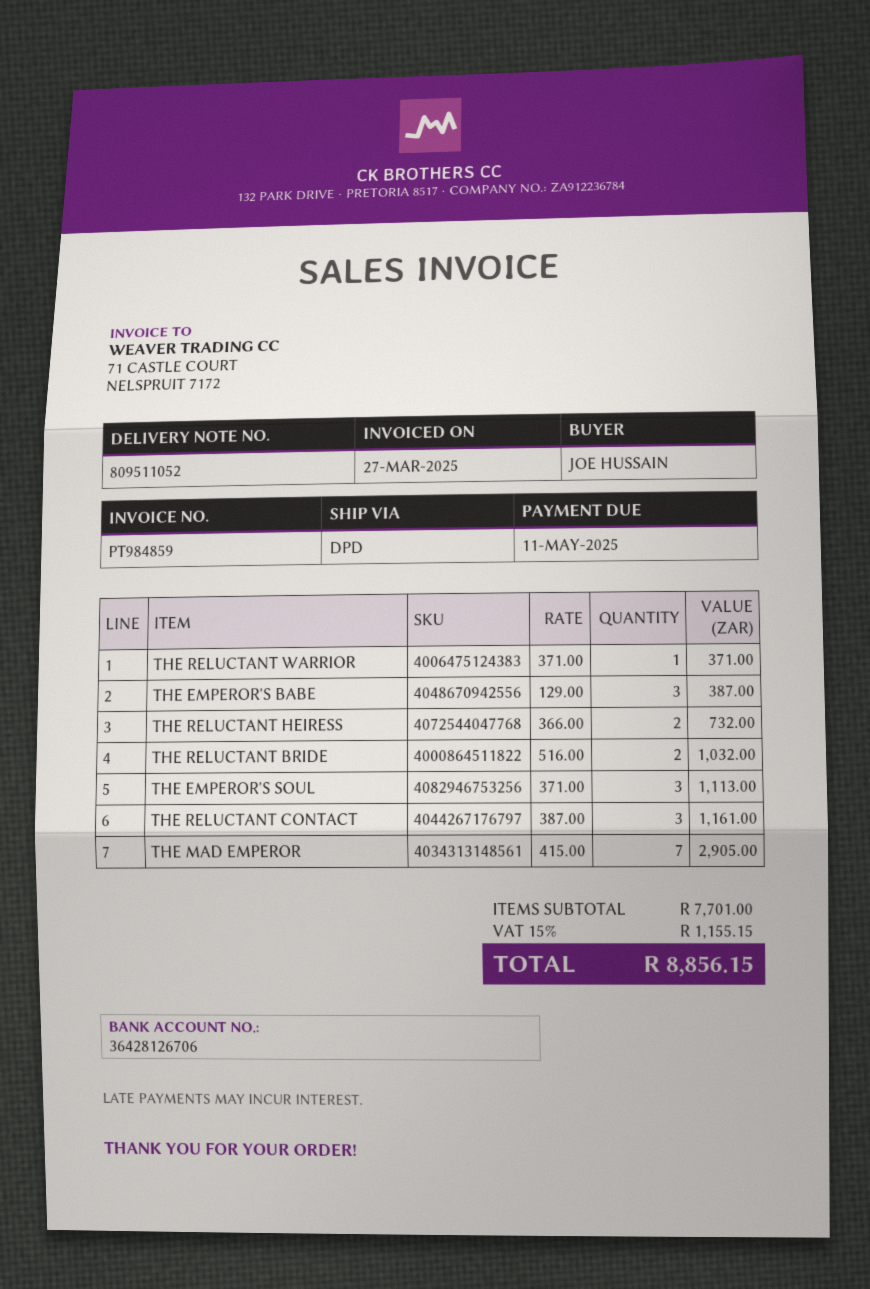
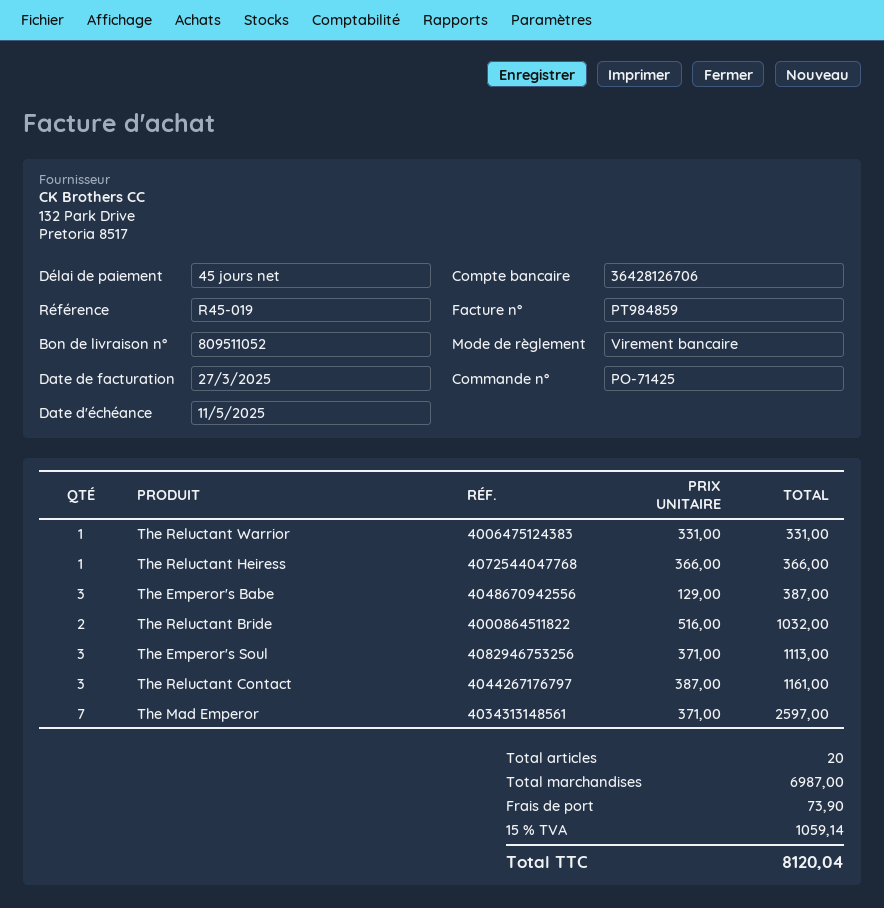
THE RELUCTANT WARRIOR: 1 x 371.00 = 371.00 -> 1 x 331.00 = 331.00
THE RELUCTANT HEIRESS: 2 x 366.00 = 732.00 -> 1 x 366.00 = 366.00
THE MAD EMPEROR: 7 x 415.00 = 2905.00 -> 7 x 371.00 = 2597.00
subtotal: 7701.00 -> 6987.00
shipping: none -> 73.90
tax: 15% = 1155.15 -> 15% = 1059.14
total: 8856.15 -> 8120.04

